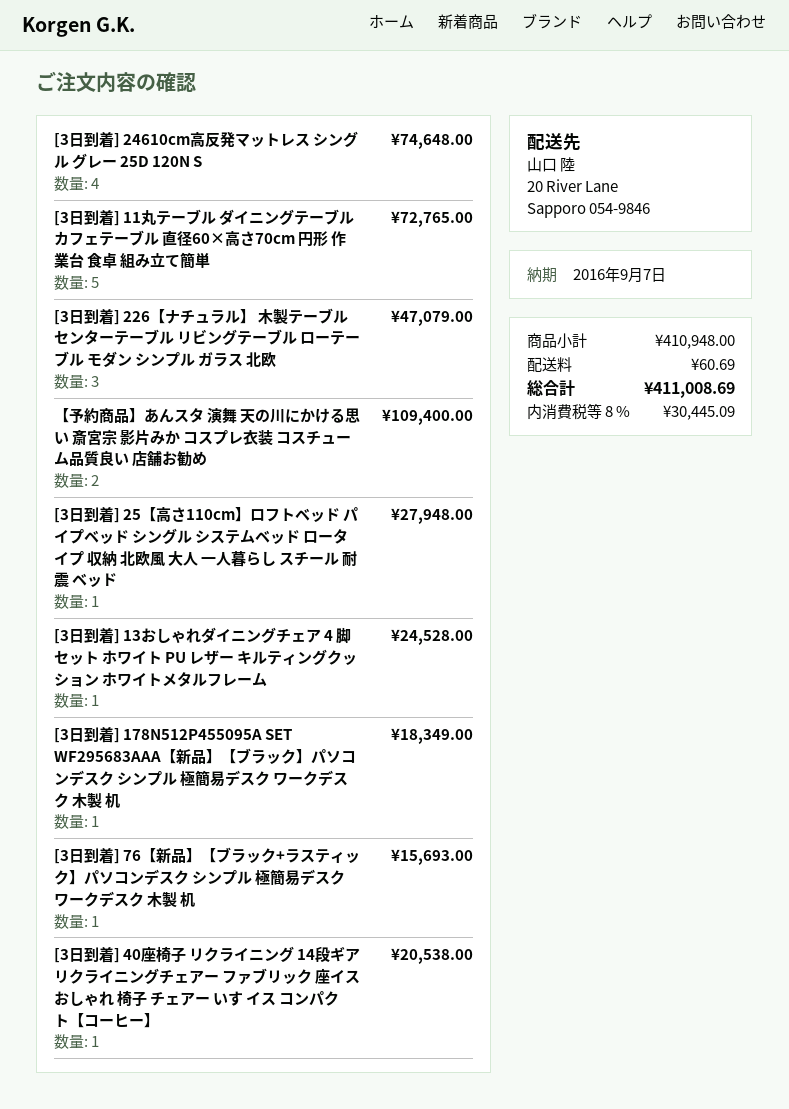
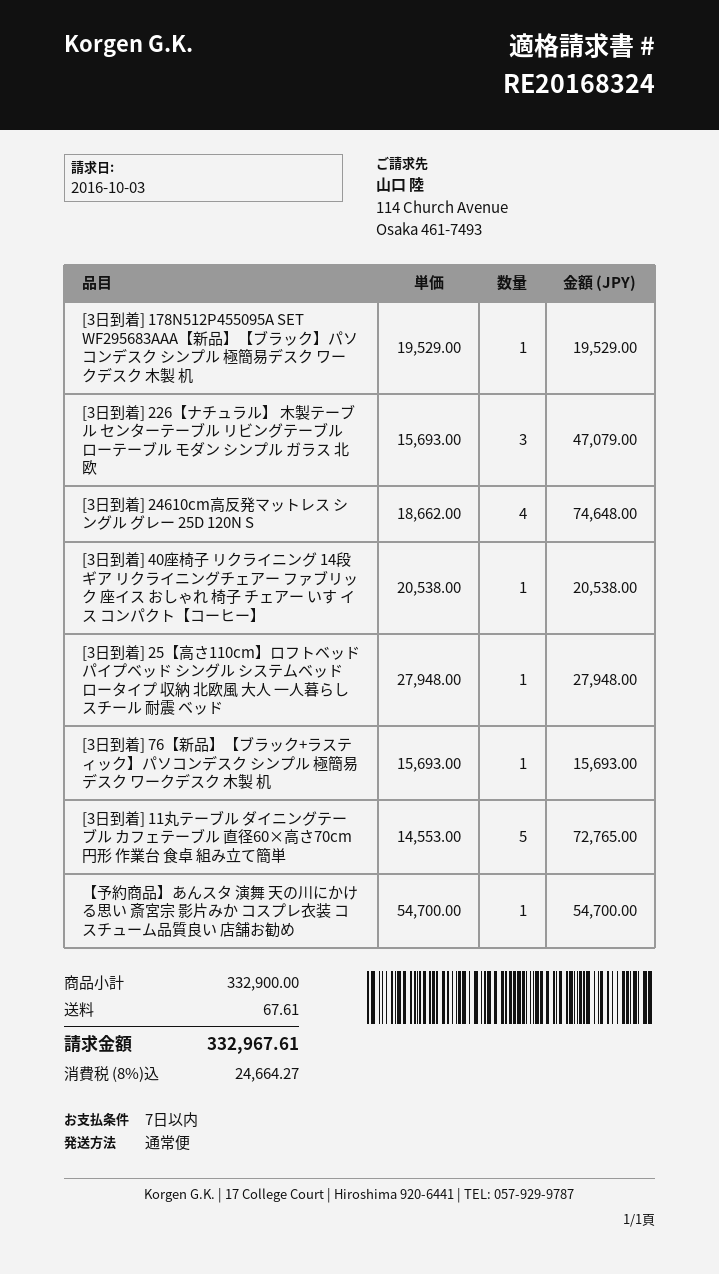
【予約商品】あんスタ 演舞 天の川にかける思い 斎宮宗 影片みか コスプレ衣装 コスチューム品質良い 店舗お勧め: 2 for 109400.00 -> 1 for 54700.00
[3日到着] 13おしゃれダイニングチェア 4 脚セット ホワイト PU レザー キルティングクッション ホワイトメタルフレーム: 1 for 24528.00 -> none
[3日到着] 178N512P455095A SET WF295683AAA【新品】【ブラック】パソコンデスク シンプル 極簡易デスク ワークデスク 木製 机: 1 for 18349.00 -> 1 for 19529.00
subtotal: 410948.00 -> 332900.00
shipping: 60.69 -> 67.61
tax: 8% = 30445.09 -> 8% = 24664.27
total: 411008.69 -> 332967.61

